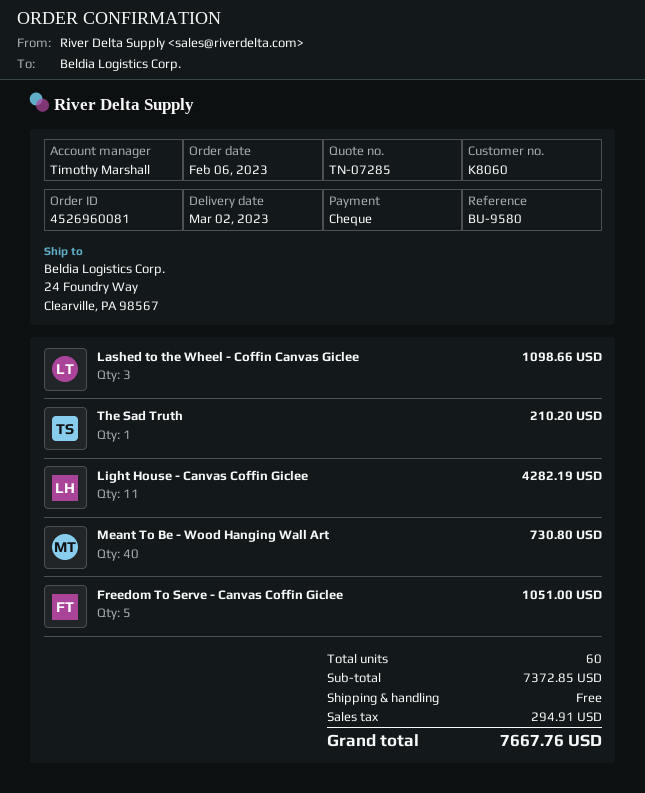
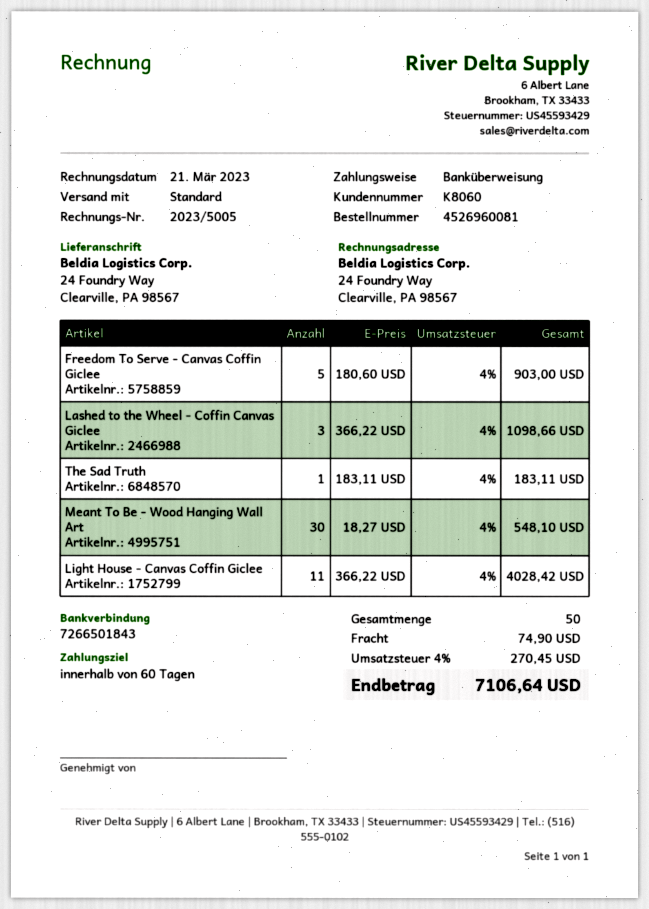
payment method: cheque -> bank transfer
The Sad Truth: 1 for 210.20 -> 1 for 183.11
Light House - Canvas Coffin Giclee: 11 for 4282.19 -> 11 for 4028.42
Meant To Be - Wood Hanging Wall Art: 40 for 730.80 -> 30 for 548.10
Freedom To Serve - Canvas Coffin Giclee: 5 for 1051.00 -> 5 for 903.00
total quantity: 60 -> 50
shipping: 0.00 -> 74.90
tax: 294.91 -> 270.45
total: 7667.76 -> 7106.64

